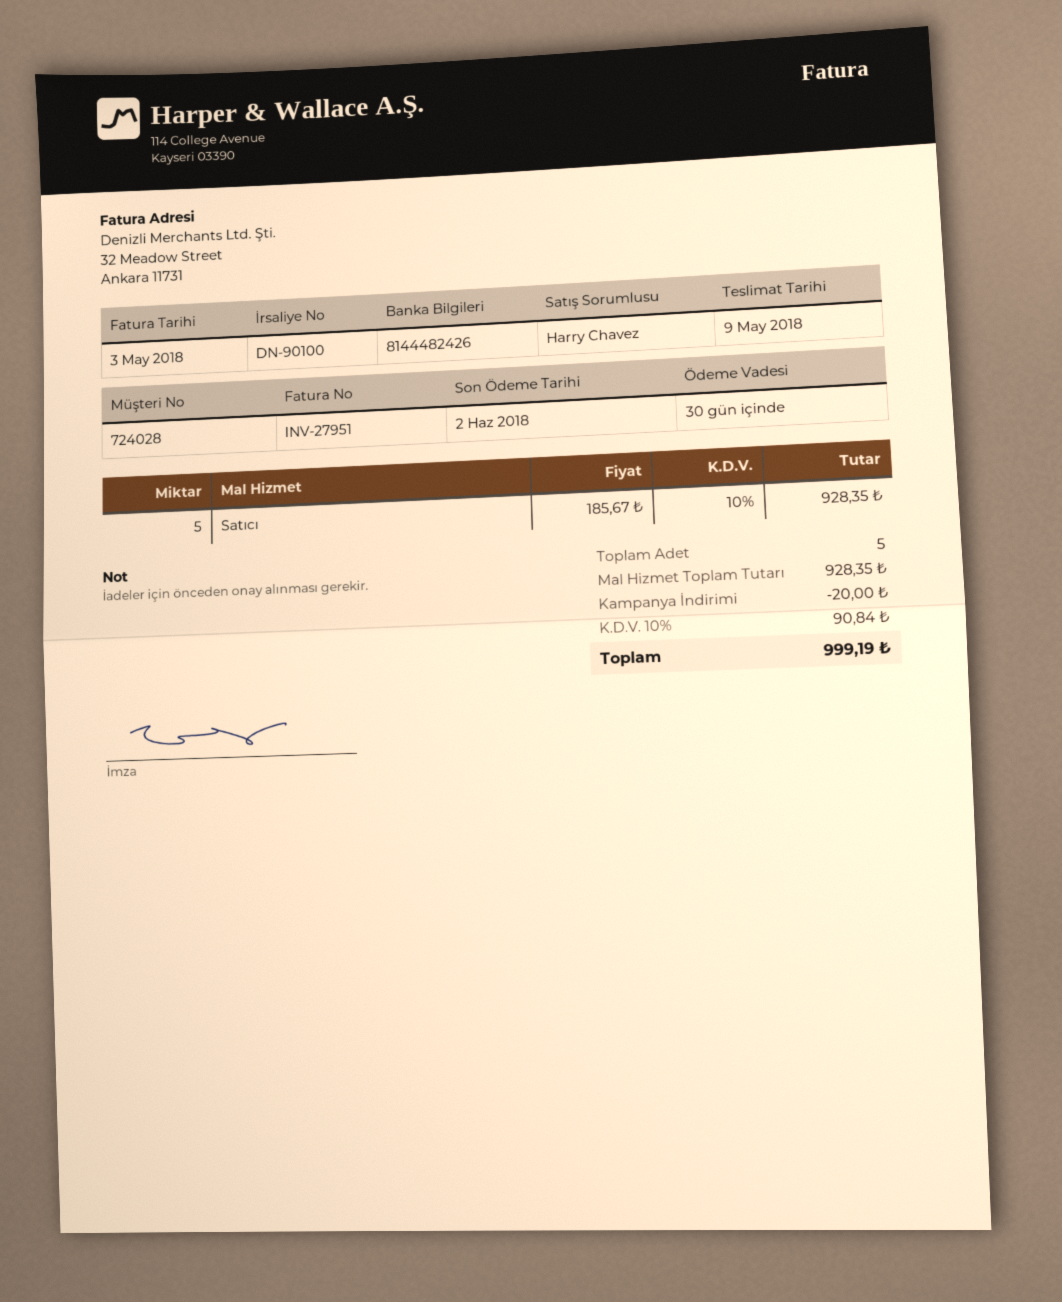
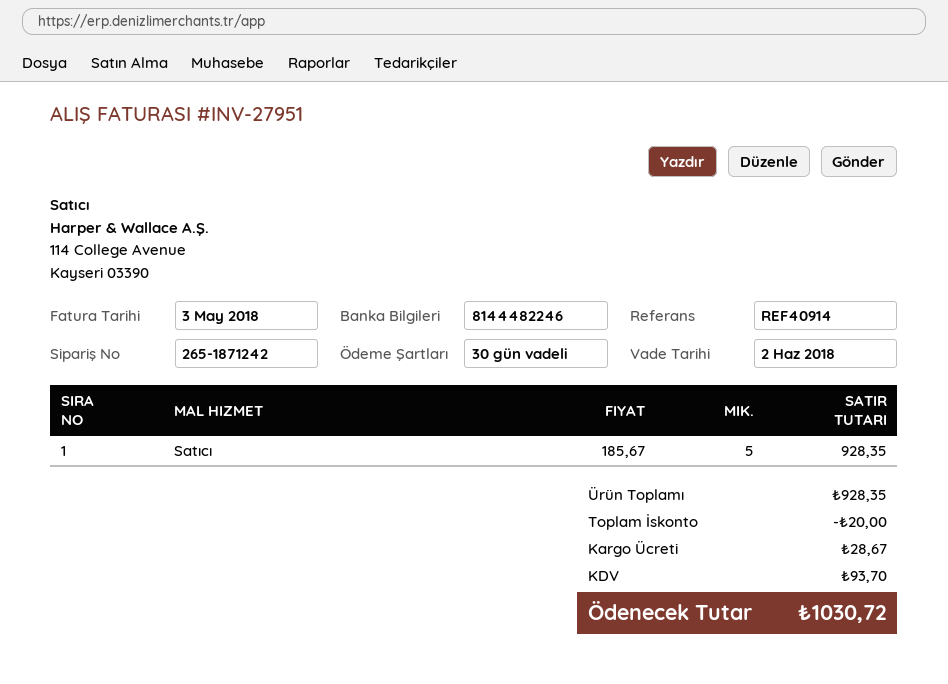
bank account: 8144482426 -> 8144482246
shipping: none -> 28.67
tax: 90.84 -> 93.70
total: 999.19 -> 1030.72

